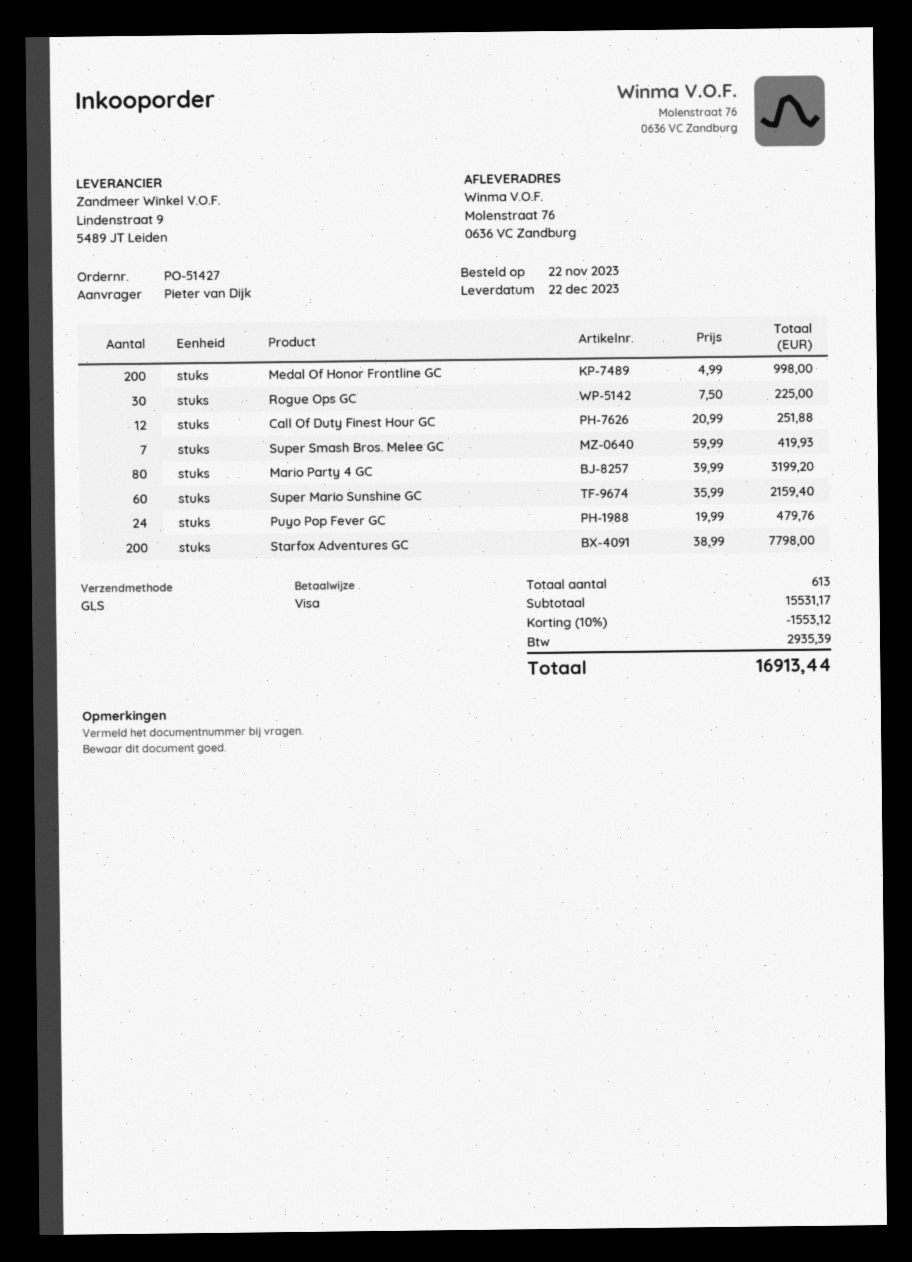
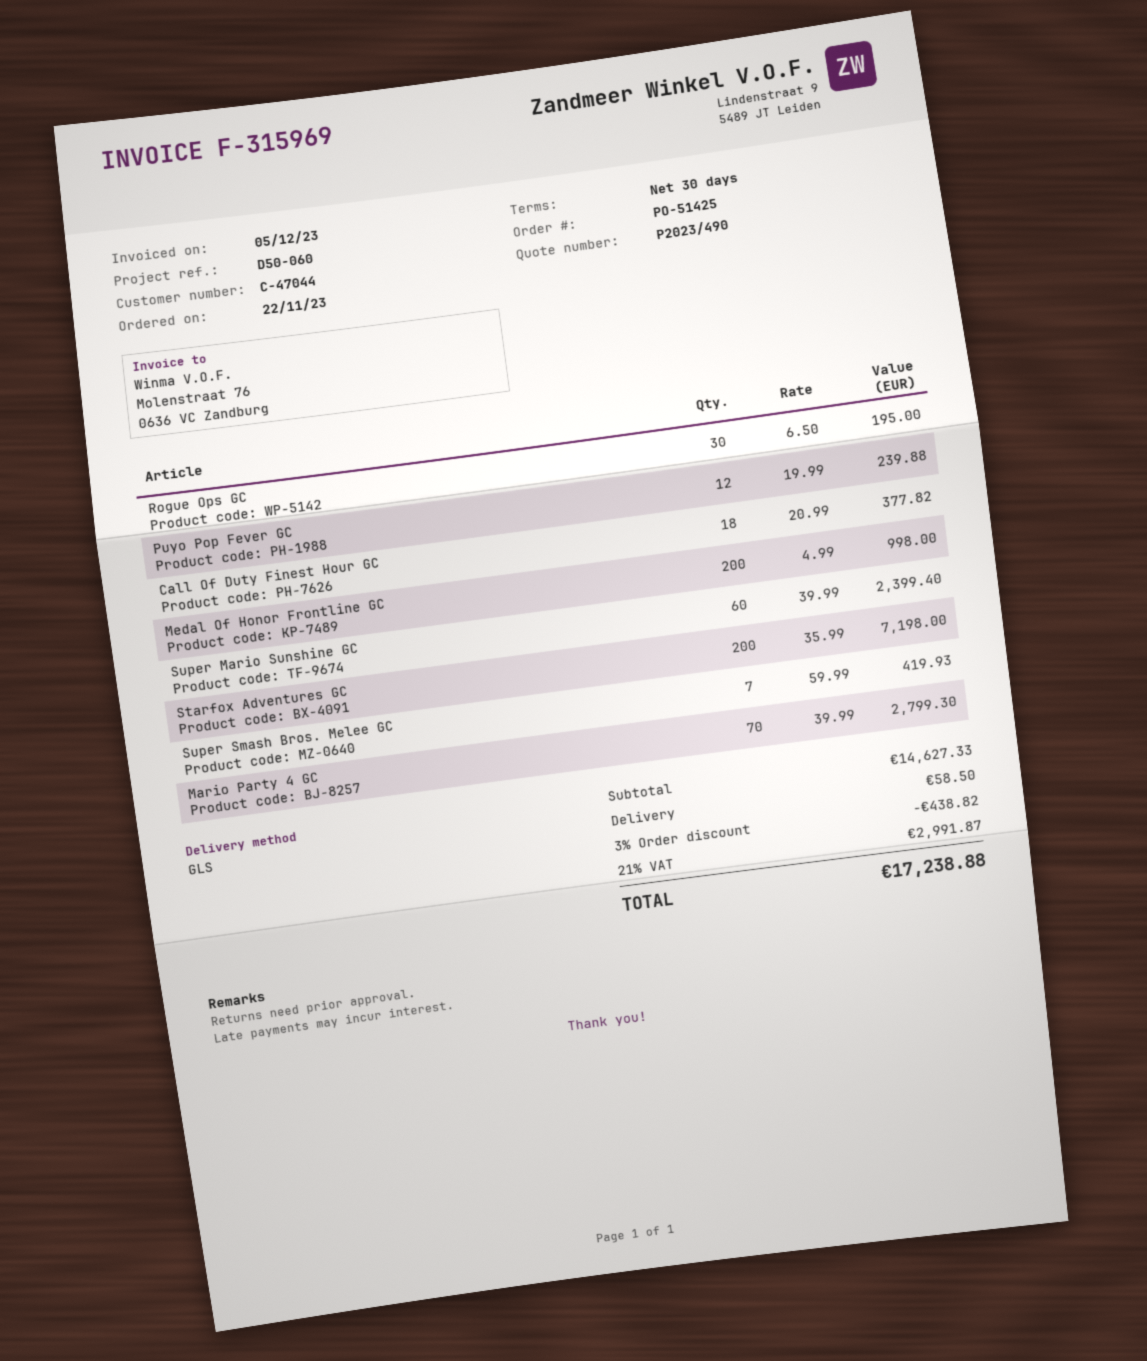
order number: PO-51427 -> PO-51425
Rogue Ops GC: 30 x 7.50 = 225.00 -> 30 x 6.50 = 195.00
Call Of Duty Finest Hour GC: 12 x 20.99 = 251.88 -> 18 x 20.99 = 377.82
Mario Party 4 GC: 80 x 39.99 = 3199.20 -> 70 x 39.99 = 2799.30
Super Mario Sunshine GC: 60 x 35.99 = 2159.40 -> 60 x 39.99 = 2399.40
Puyo Pop Fever GC: 24 x 19.99 = 479.76 -> 12 x 19.99 = 239.88
Starfox Adventures GC: 200 x 38.99 = 7798.00 -> 200 x 35.99 = 7198.00
subtotal: 15531.17 -> 14627.33
discount: 10% = 1553.12 -> 3% = 438.82
shipping: none -> 58.50
tax: 2935.39 -> 2991.87
total: 16913.44 -> 17238.88

